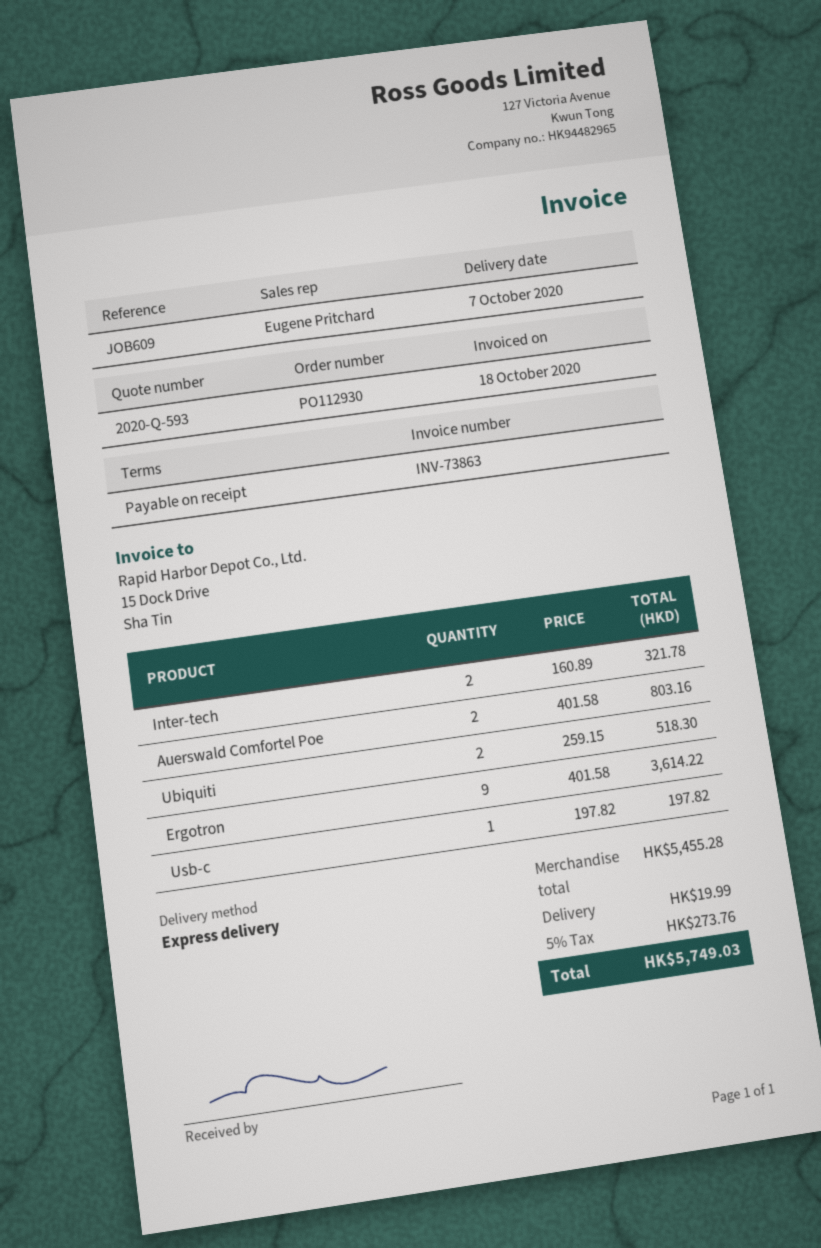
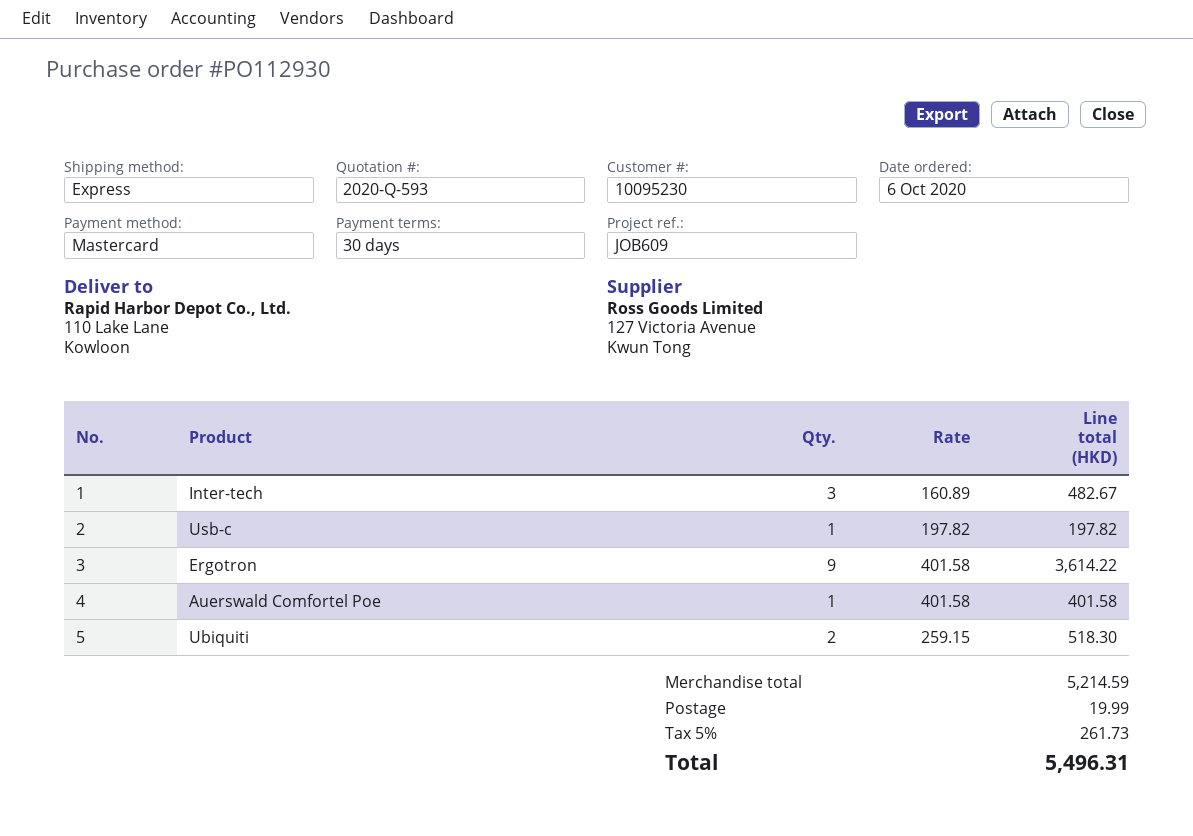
payment terms: on receipt -> 30 days
Inter-tech: 2 x 160.89 = 321.78 -> 3 x 160.89 = 482.67
Auerswald Comfortel Poe: 2 x 401.58 = 803.16 -> 1 x 401.58 = 401.58
subtotal: 5455.28 -> 5214.59
tax: 5% = 273.76 -> 5% = 261.73
total: 5749.03 -> 5496.31

